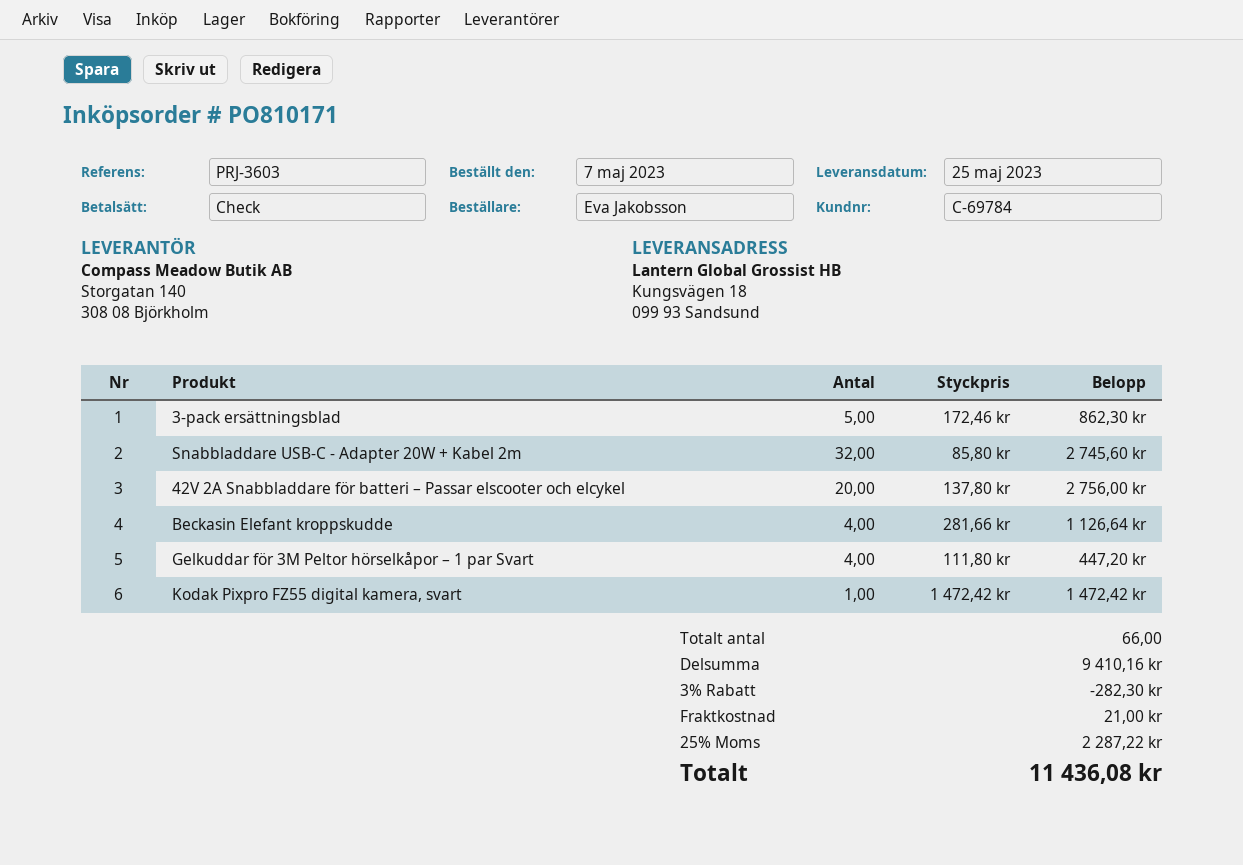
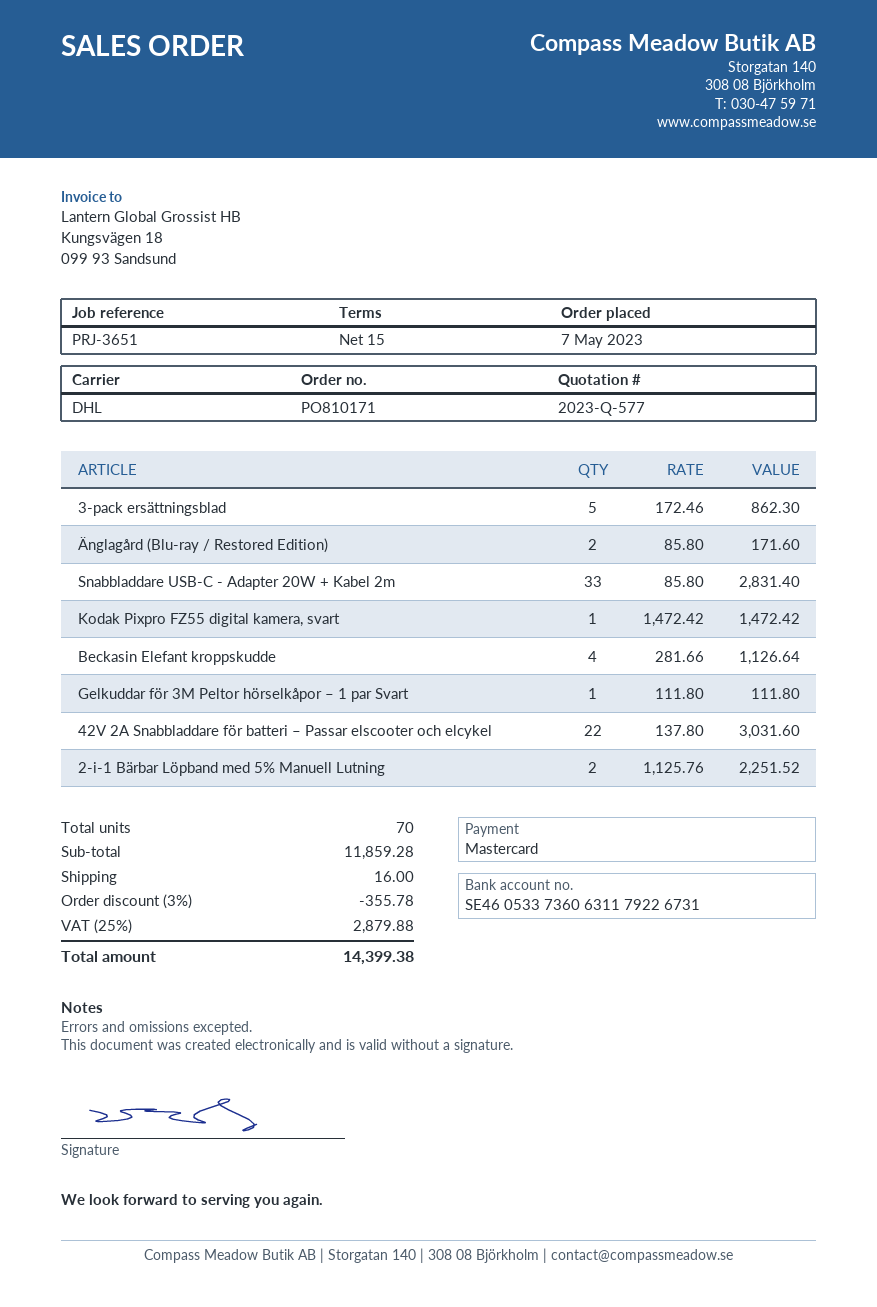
reference: PRJ-3603 -> PRJ-3651
payment method: cheque -> Mastercard
Snabbladdare USB-C - Adapter 20W + Kabel 2m: 32 x 85.80 = 2745.60 -> 33 x 85.80 = 2831.40
42V 2A Snabbladdare för batteri – Passar elscooter och elcykel: 20 x 137.80 = 2756.00 -> 22 x 137.80 = 3031.60
Gelkuddar för 3M Peltor hörselkåpor – 1 par Svart: 4 x 111.80 = 447.20 -> 1 x 111.80 = 111.80
Änglagård (Blu-ray / Restored Edition): none -> 2 x 85.80 = 171.60
2-i-1 Bärbar Löpband med 5% Manuell Lutning: none -> 2 x 1125.76 = 2251.52
total quantity: 66 -> 70
subtotal: 9410.16 -> 11859.28
discount: 3% = 282.30 -> 3% = 355.78
shipping: 21.00 -> 16.00
tax: 25% = 2287.22 -> 25% = 2879.88
total: 11436.08 -> 14399.38

